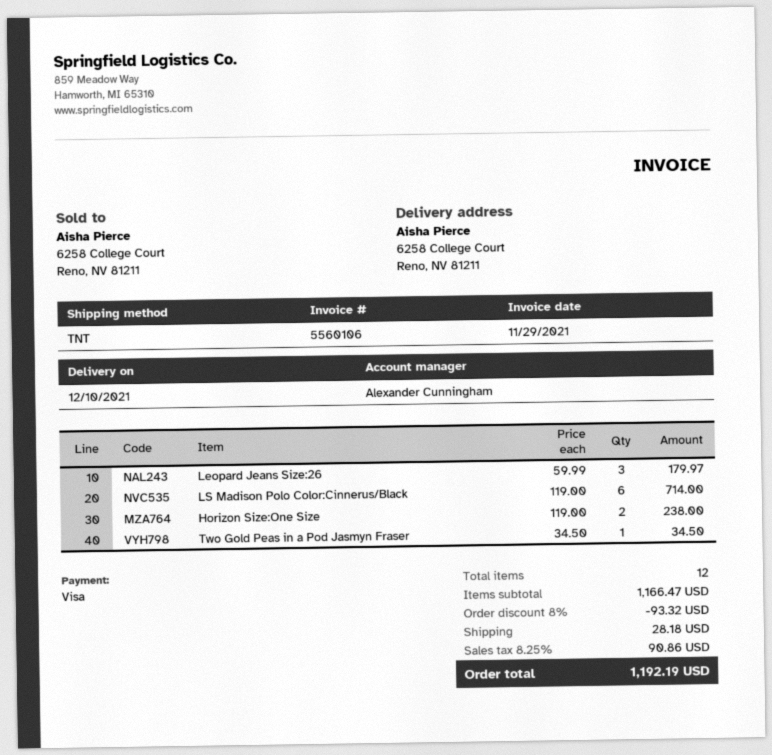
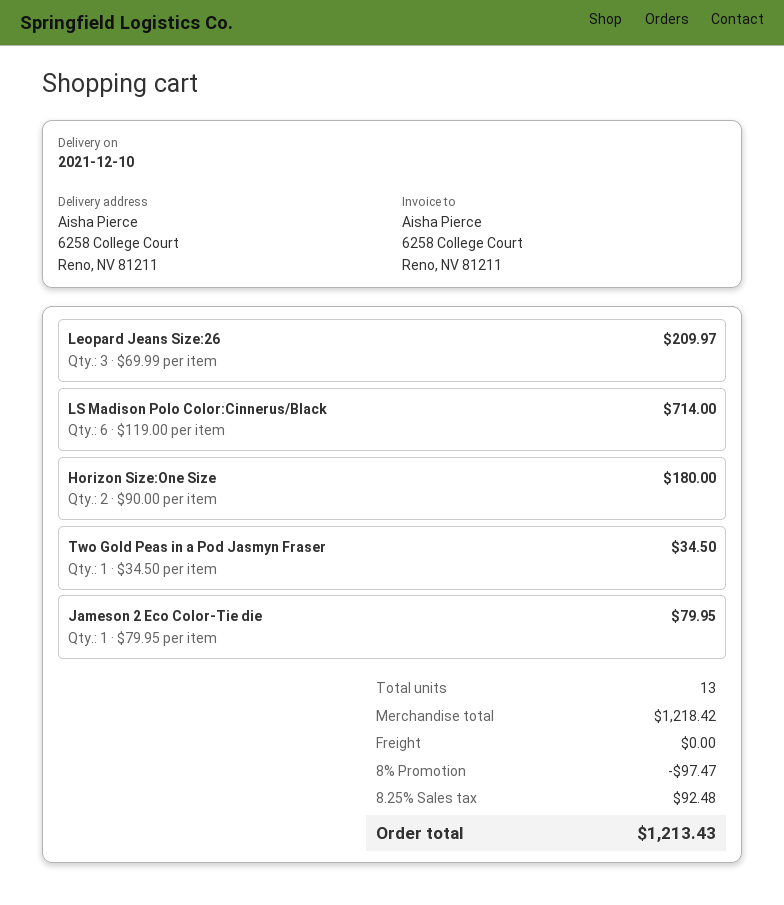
Leopard Jeans Size:26: 3 x 59.99 = 179.97 -> 3 x 69.99 = 209.97
Horizon Size:One Size: 2 x 119.00 = 238.00 -> 2 x 90.00 = 180.00
Jameson 2 Eco Color-Tie die: none -> 1 x 79.95 = 79.95
total quantity: 12 -> 13
subtotal: 1166.47 -> 1218.42
discount: 8% = 93.32 -> 8% = 97.47
shipping: 28.18 -> 0.00
tax: 8.25% = 90.86 -> 8.25% = 92.48
total: 1192.19 -> 1213.43

